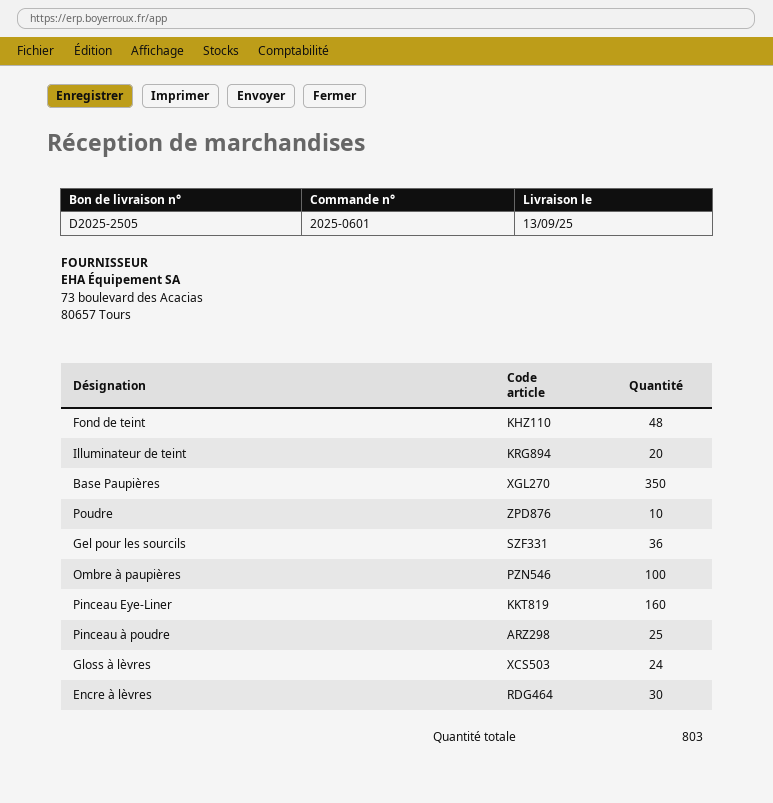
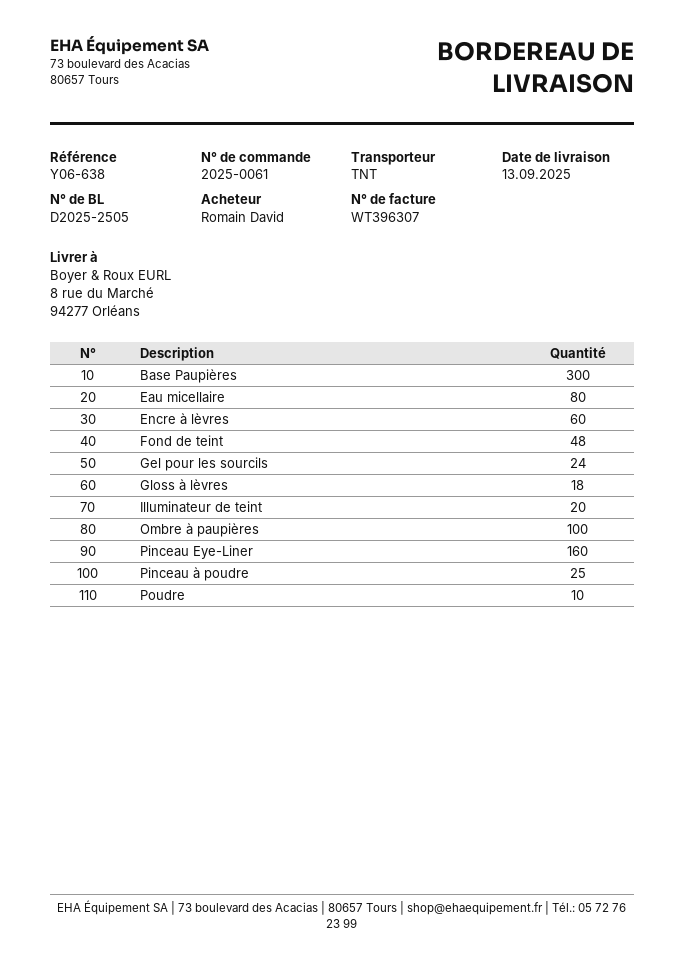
order number: 2025-0601 -> 2025-0061
Base Paupières: 350 -> 300
Gel pour les sourcils: 36 -> 24
Gloss à lèvres: 24 -> 18
Encre à lèvres: 30 -> 60
Eau micellaire: none -> 80

